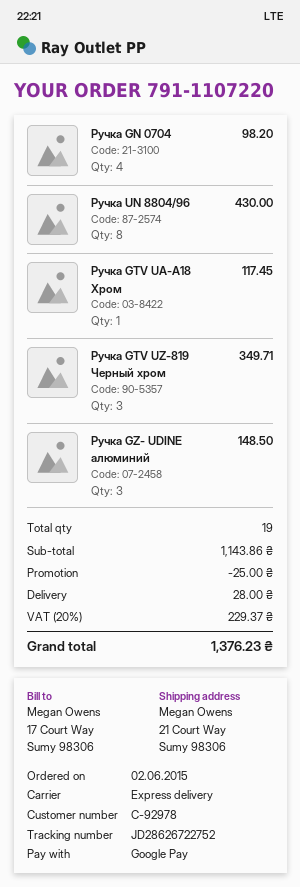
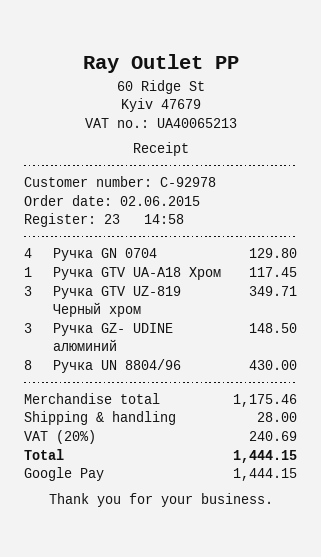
Ручка GN 0704: 4 for 98.20 -> 4 for 129.80
subtotal: 1143.86 -> 1175.46
discount: 25.00 -> none
tax: 20% = 229.37 -> 20% = 240.69
total: 1376.23 -> 1444.15

